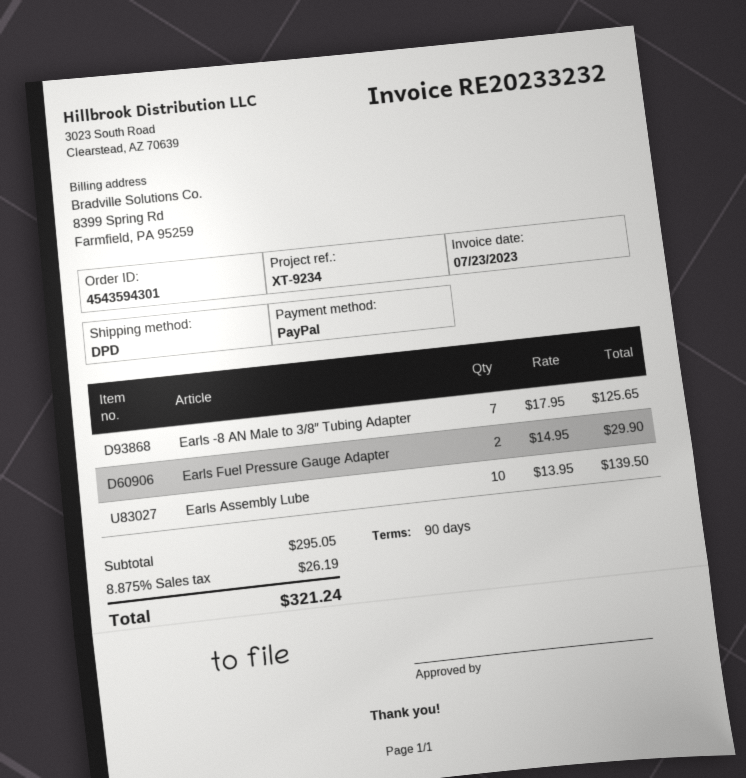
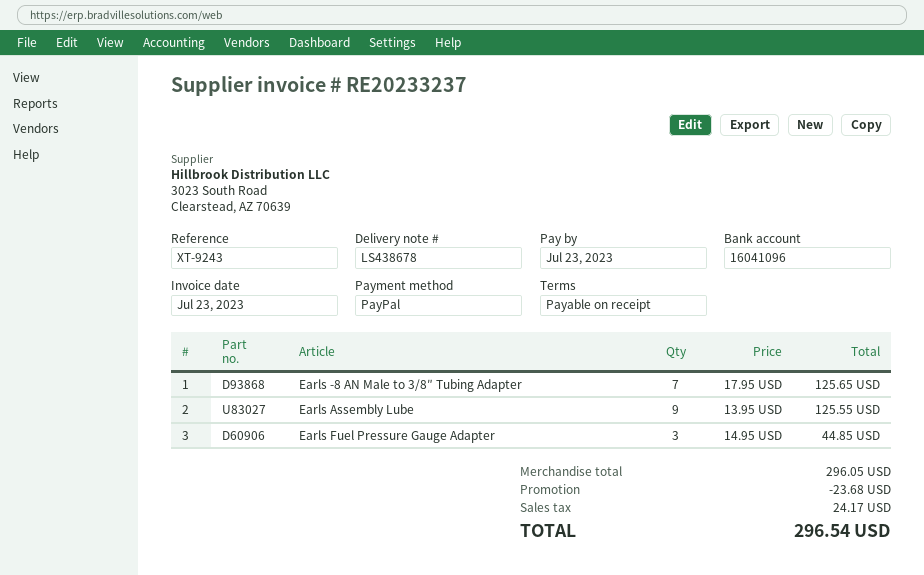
invoice number: RE20233232 -> RE20233237
payment terms: 90 days -> on receipt
reference: XT-9234 -> XT-9243
Earls Fuel Pressure Gauge Adapter: 2 x 14.95 = 29.90 -> 3 x 14.95 = 44.85
Earls Assembly Lube: 10 x 13.95 = 139.50 -> 9 x 13.95 = 125.55
subtotal: 295.05 -> 296.05
discount: none -> 23.68
tax: 26.19 -> 24.17
total: 321.24 -> 296.54

